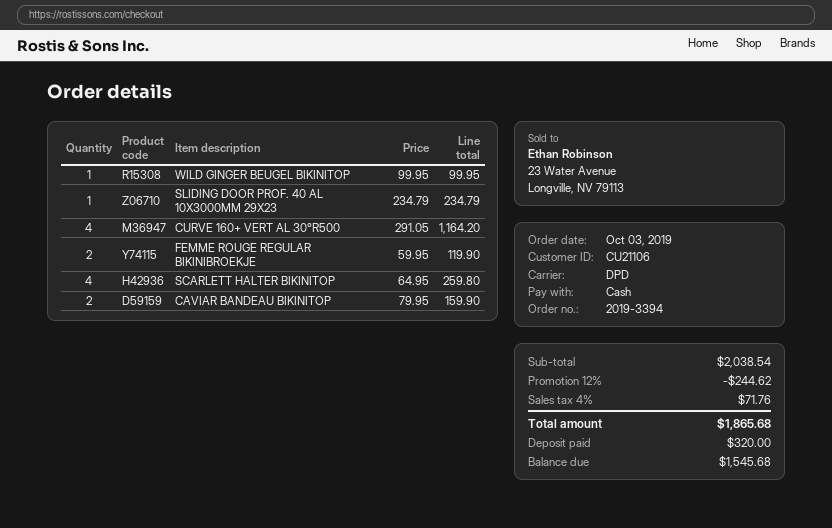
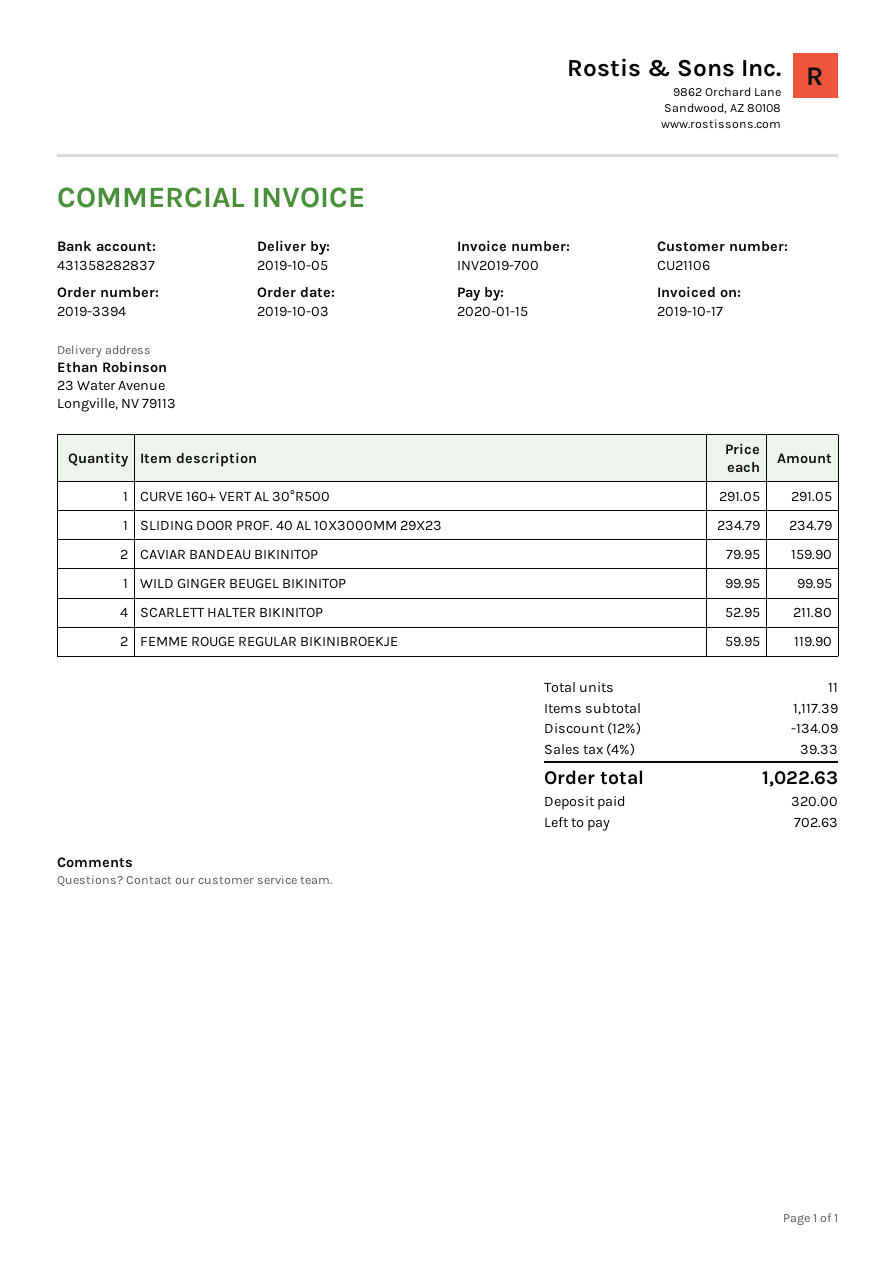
CURVE 160+ VERT AL 30°R500: 4 x 291.05 = 1164.20 -> 1 x 291.05 = 291.05
SCARLETT HALTER BIKINITOP: 4 x 64.95 = 259.80 -> 4 x 52.95 = 211.80
subtotal: 2038.54 -> 1117.39
discount: 12% = 244.62 -> 12% = 134.09
tax: 4% = 71.76 -> 4% = 39.33
total: 1865.68 -> 1022.63
balance: 1545.68 -> 702.63

